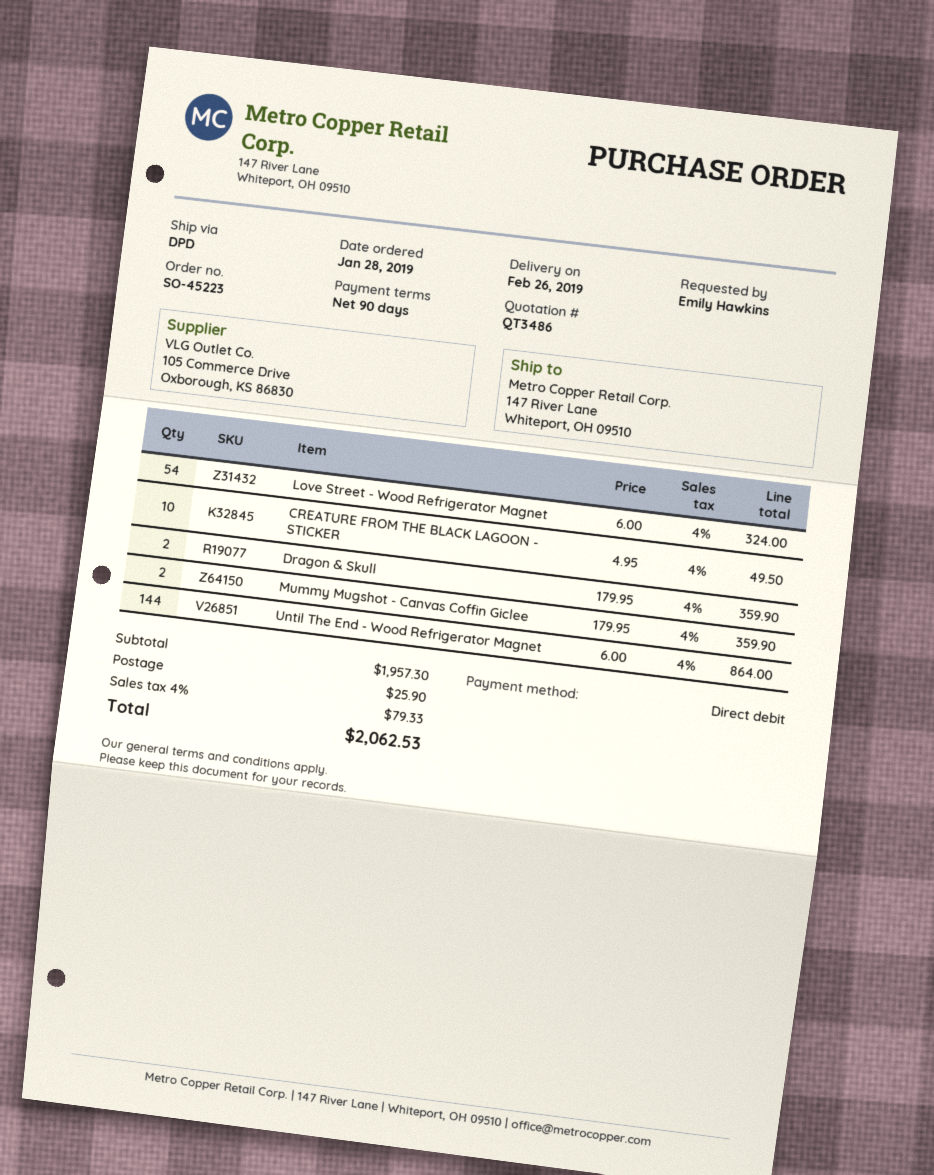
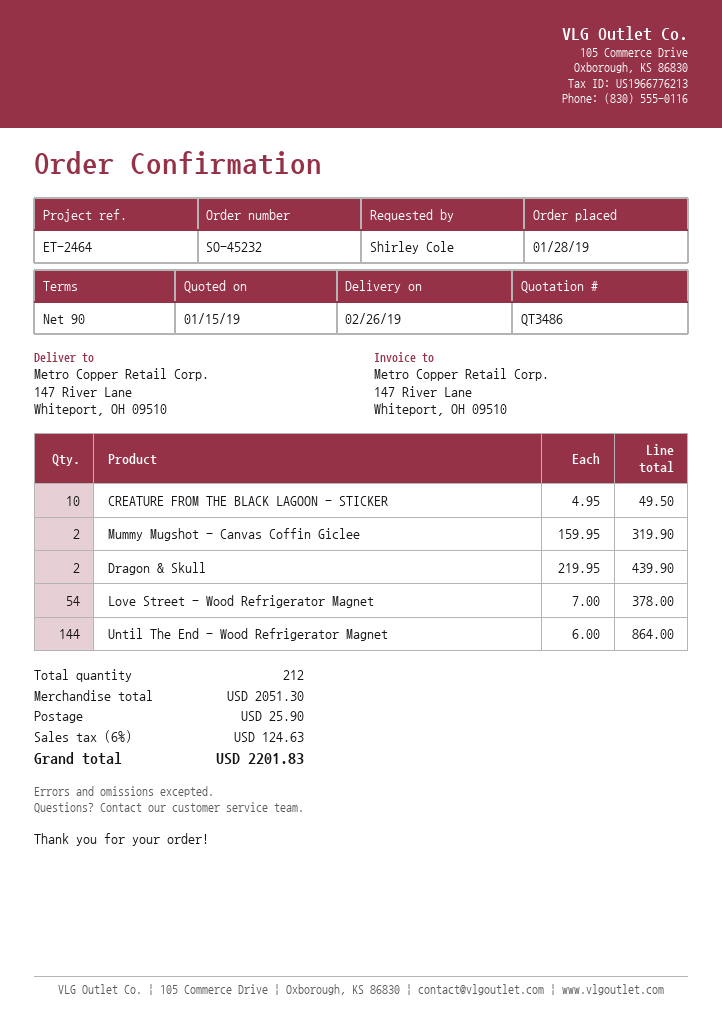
order number: SO-45223 -> SO-45232
ordered by: Emily Hawkins -> Shirley Cole
Love Street - Wood Refrigerator Magnet: 54 x 6.00 = 324.00 -> 54 x 7.00 = 378.00
Dragon & Skull: 2 x 179.95 = 359.90 -> 2 x 219.95 = 439.90
Mummy Mugshot - Canvas Coffin Giclee: 2 x 179.95 = 359.90 -> 2 x 159.95 = 319.90
subtotal: 1957.30 -> 2051.30
tax: 4% = 79.33 -> 6% = 124.63
total: 2062.53 -> 2201.83

